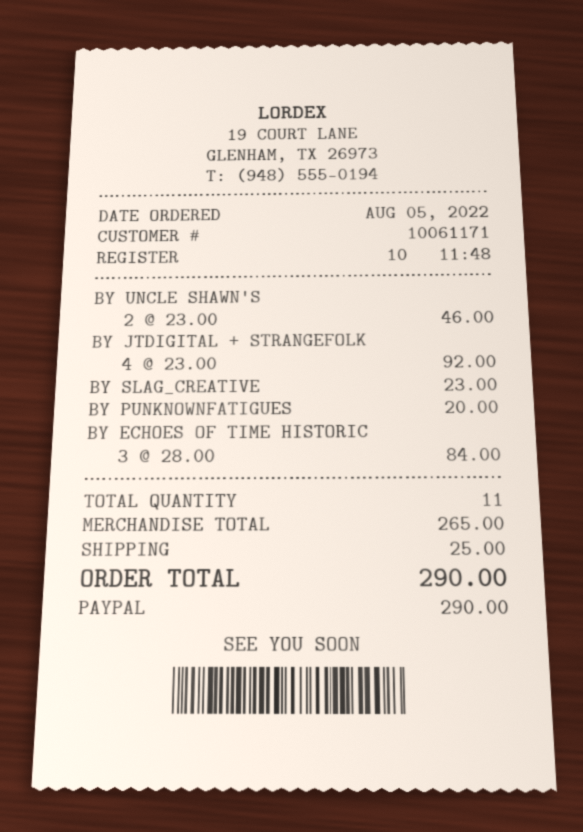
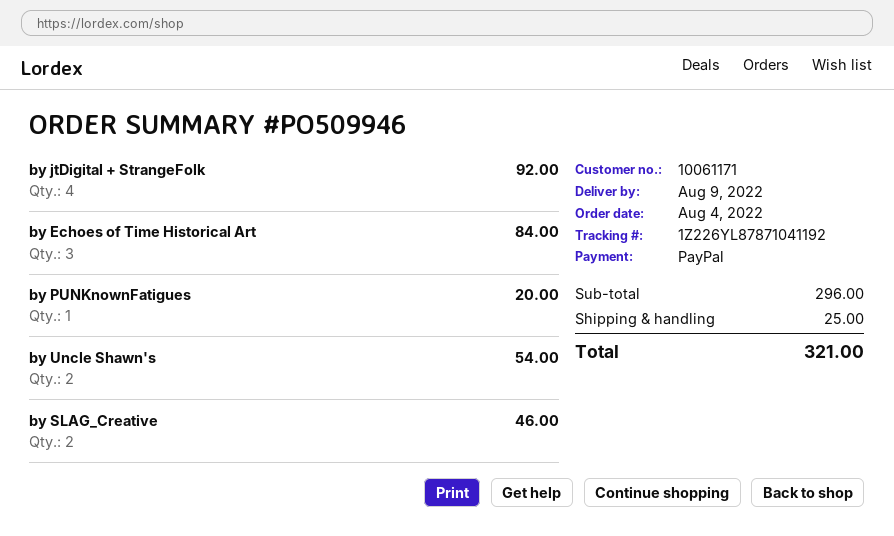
order date: 2022-08-05 -> 2022-08-04
BY UNCLE SHAWN'S: 2 for 46.00 -> 2 for 54.00
BY SLAG_CREATIVE: 1 for 23.00 -> 2 for 46.00
subtotal: 265.00 -> 296.00
total: 290.00 -> 321.00

